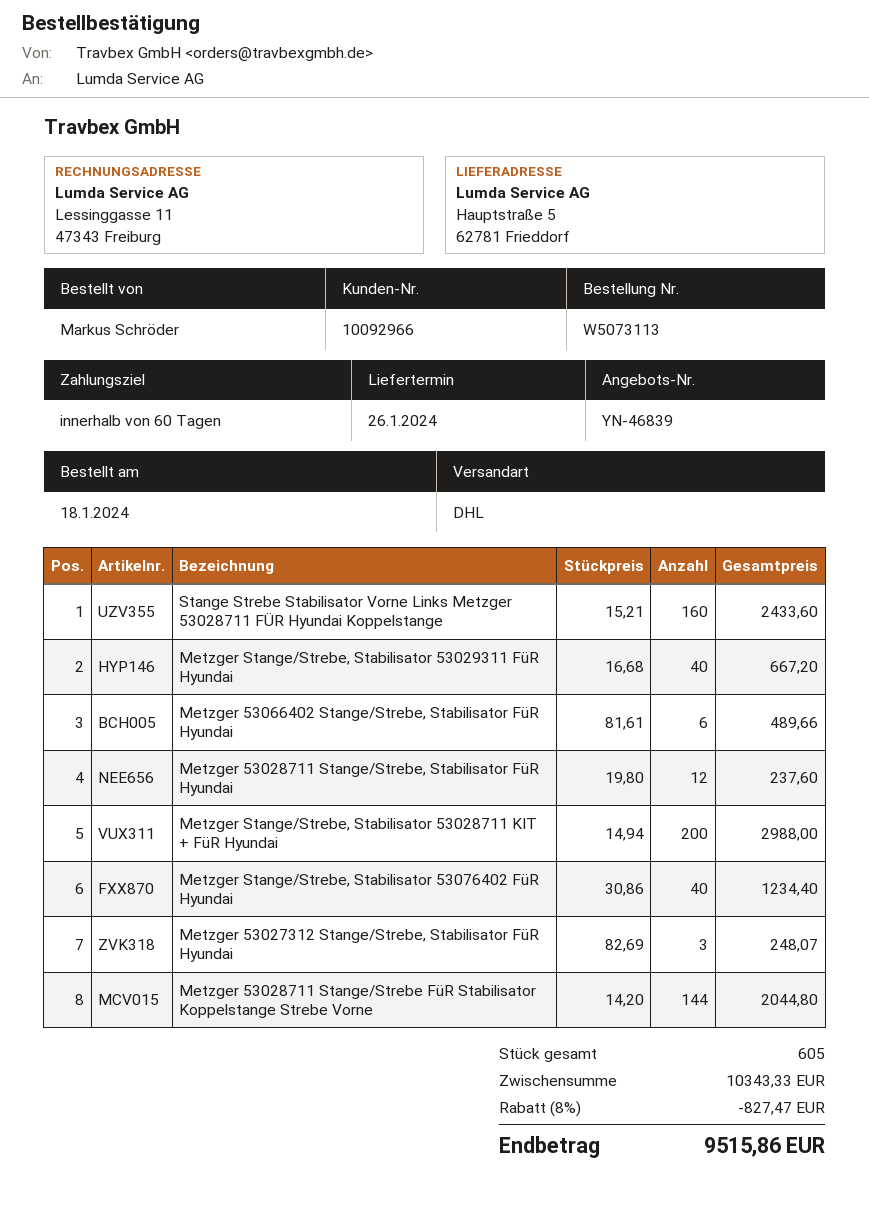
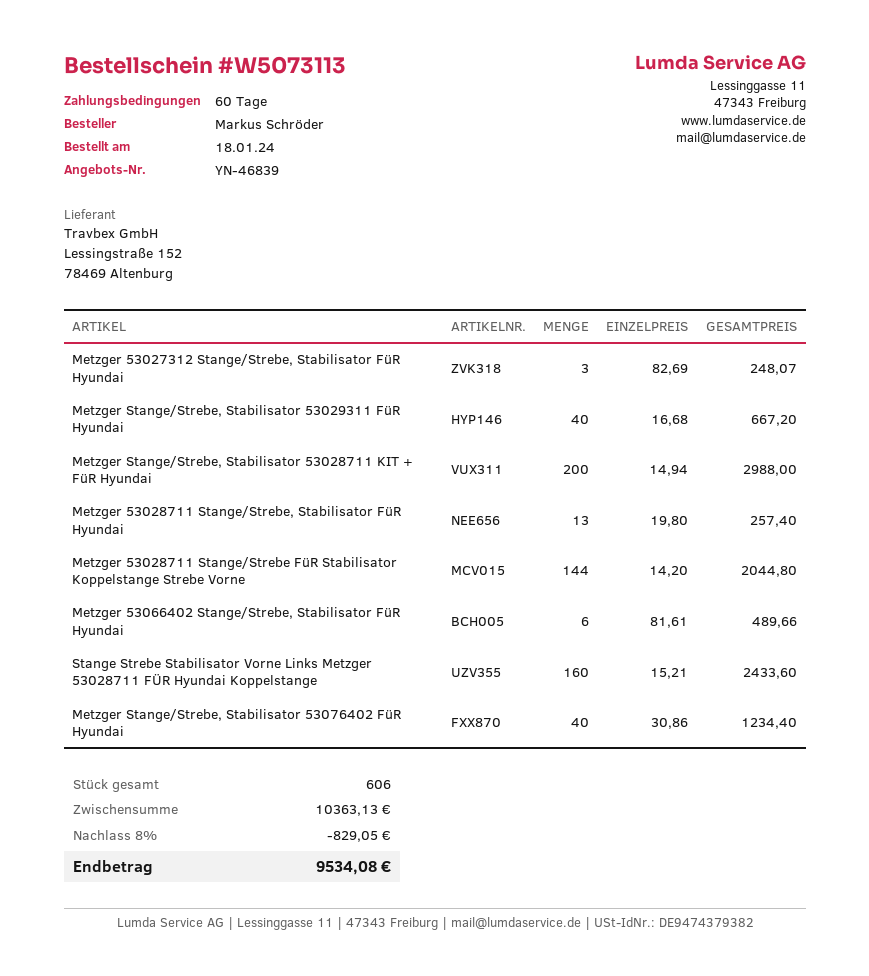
Metzger 53028711 Stange/Strebe, Stabilisator FüR Hyundai: 12 x 19.80 = 237.60 -> 13 x 19.80 = 257.40
total quantity: 605 -> 606
subtotal: 10343.33 -> 10363.13
discount: 8% = 827.47 -> 8% = 829.05
total: 9515.86 -> 9534.08

